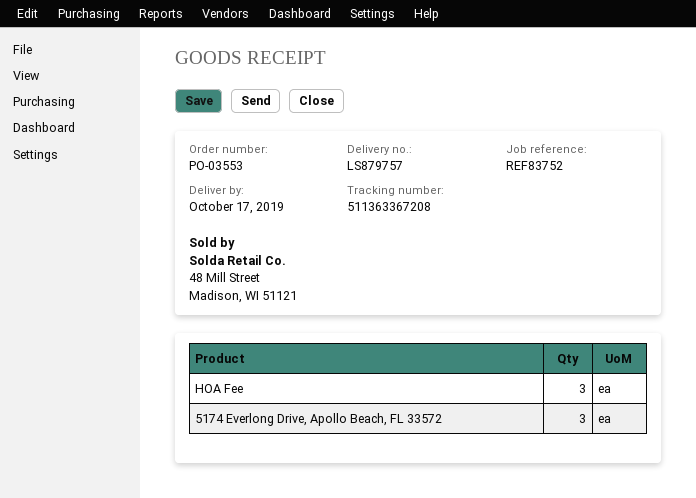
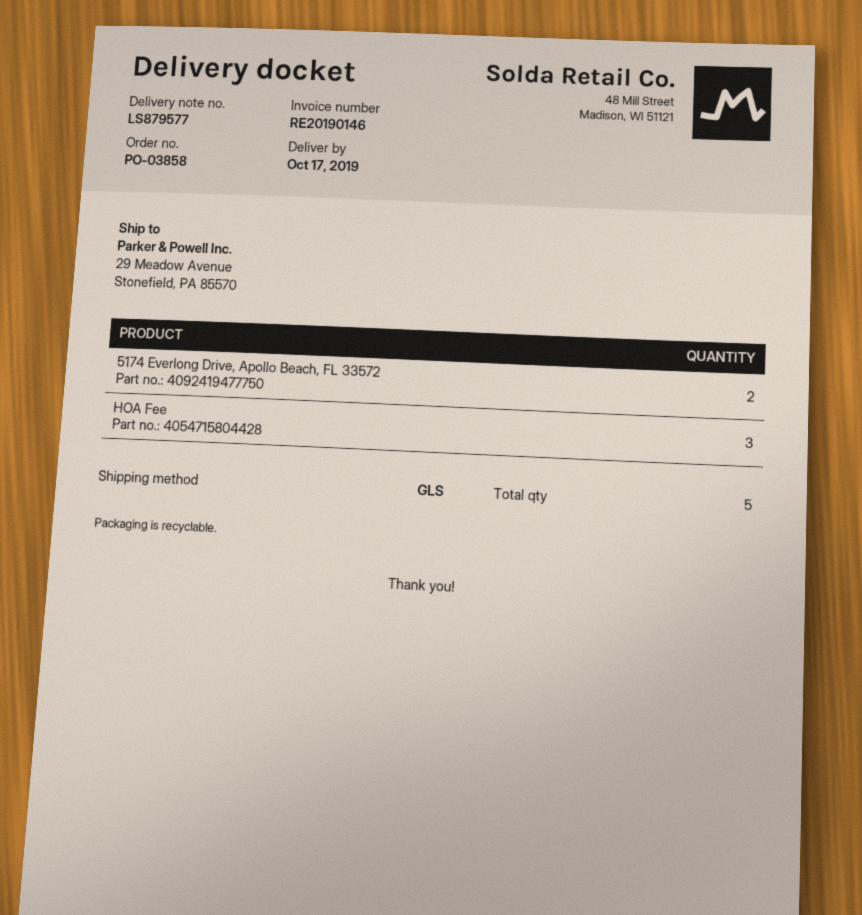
order number: PO-03553 -> PO-03858
delivery note number: LS879757 -> LS879577
5174 Everlong Drive, Apollo Beach, FL 33572: 3 -> 2

